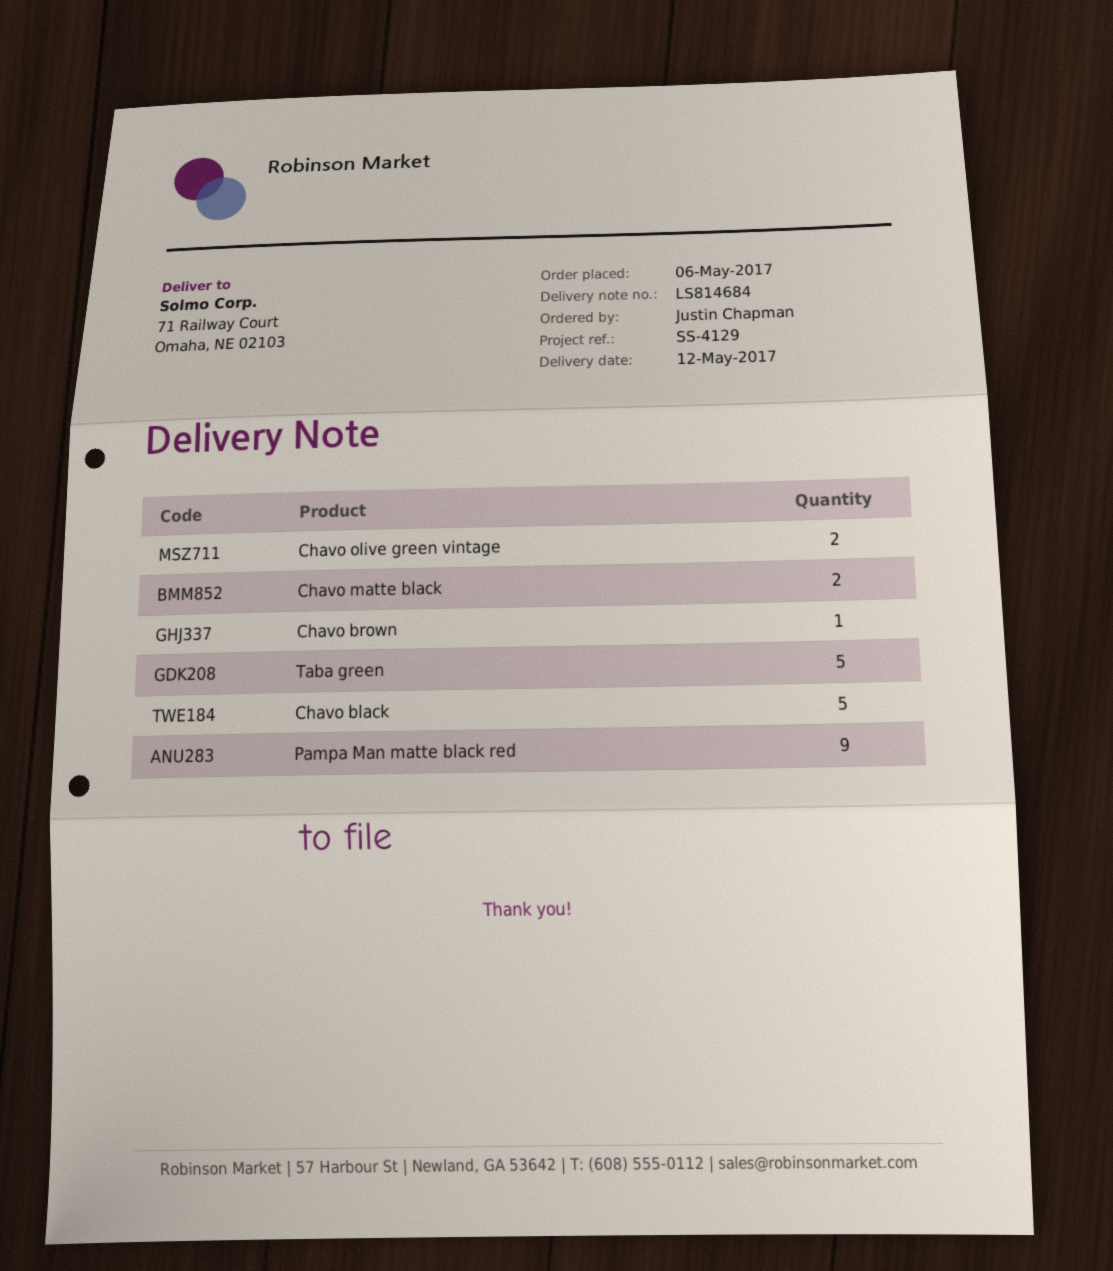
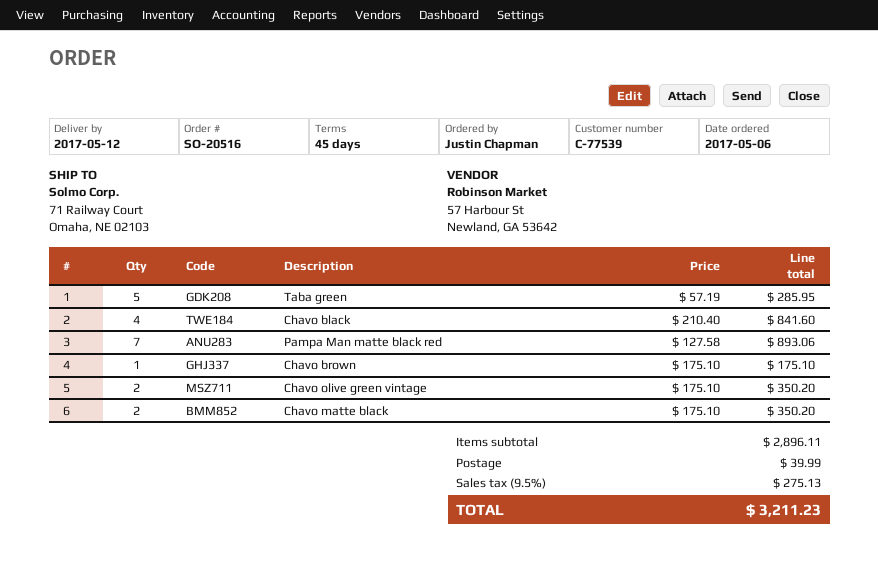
Chavo black: 5 -> 4
Pampa Man matte black red: 9 -> 7

